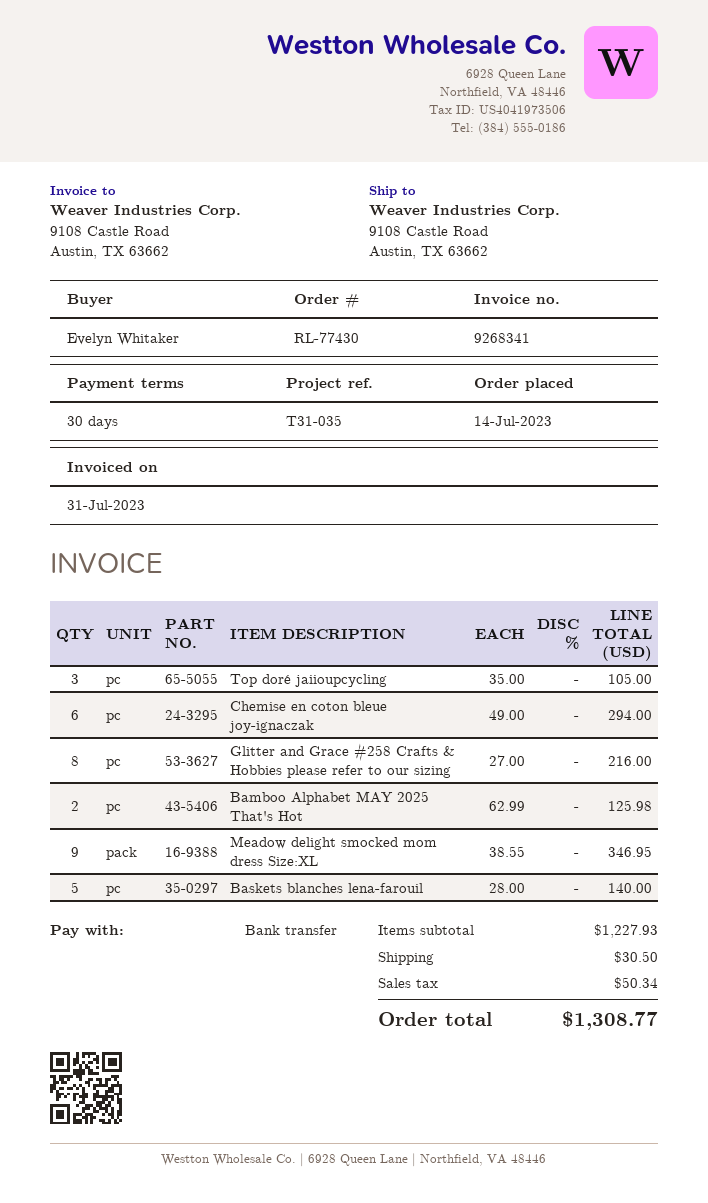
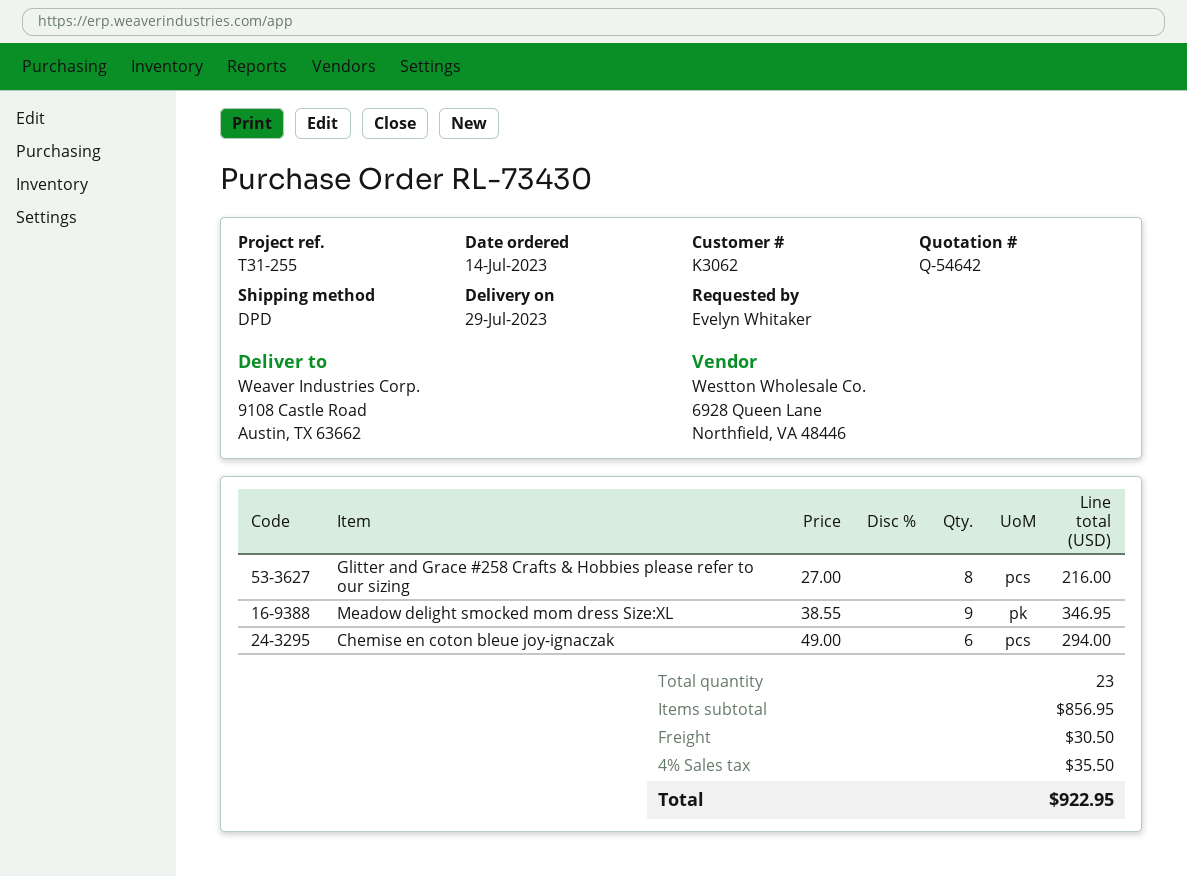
order number: RL-77430 -> RL-73430
reference: T31-035 -> T31-255
Top doré jaiioupcycling: 3 x 35.00 = 105.00 -> none
Bamboo Alphabet MAY 2025 That's Hot: 2 x 62.99 = 125.98 -> none
Baskets blanches lena-farouil: 5 x 28.00 = 140.00 -> none
subtotal: 1227.93 -> 856.95
tax: 50.34 -> 35.50
total: 1308.77 -> 922.95

